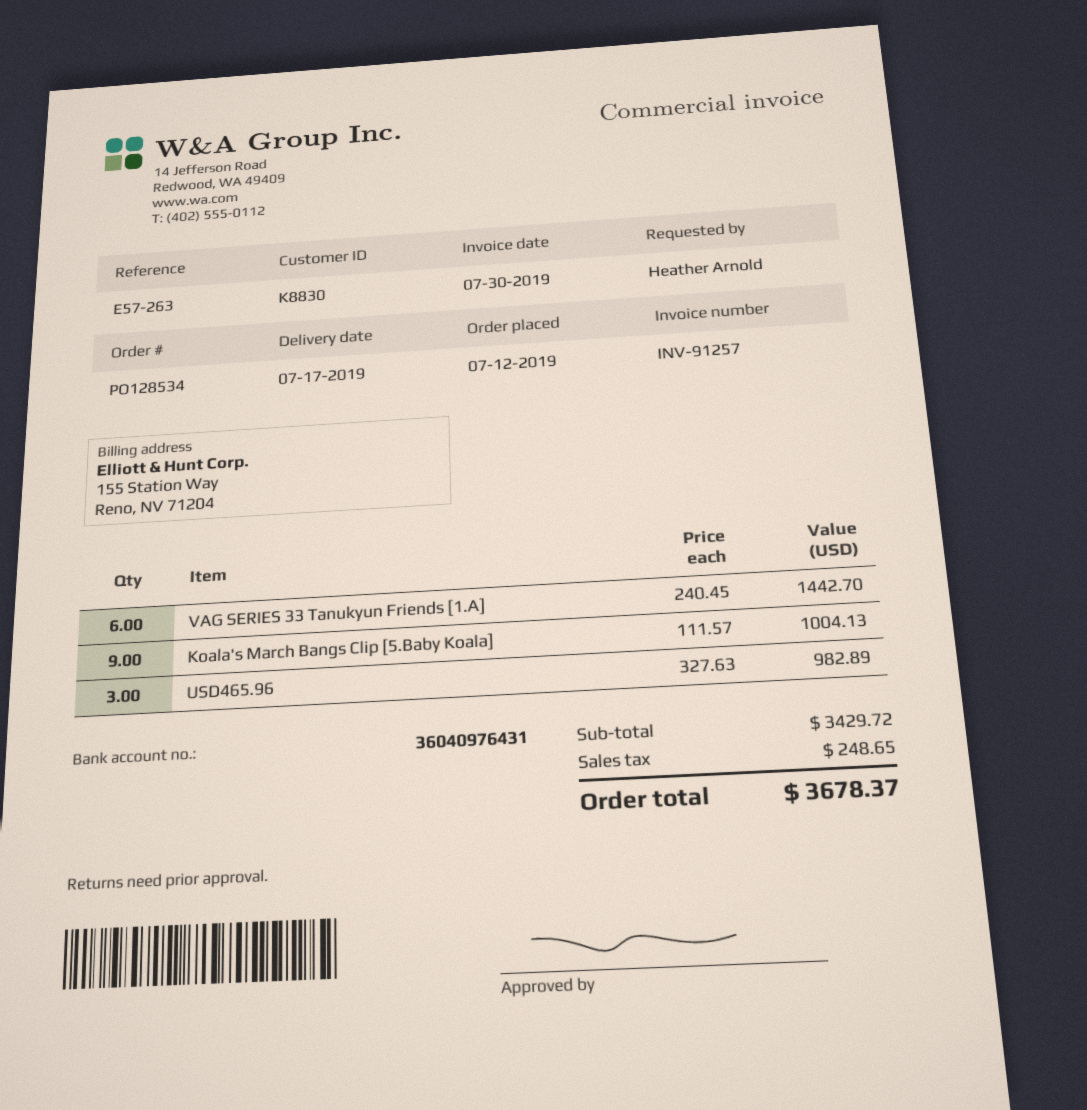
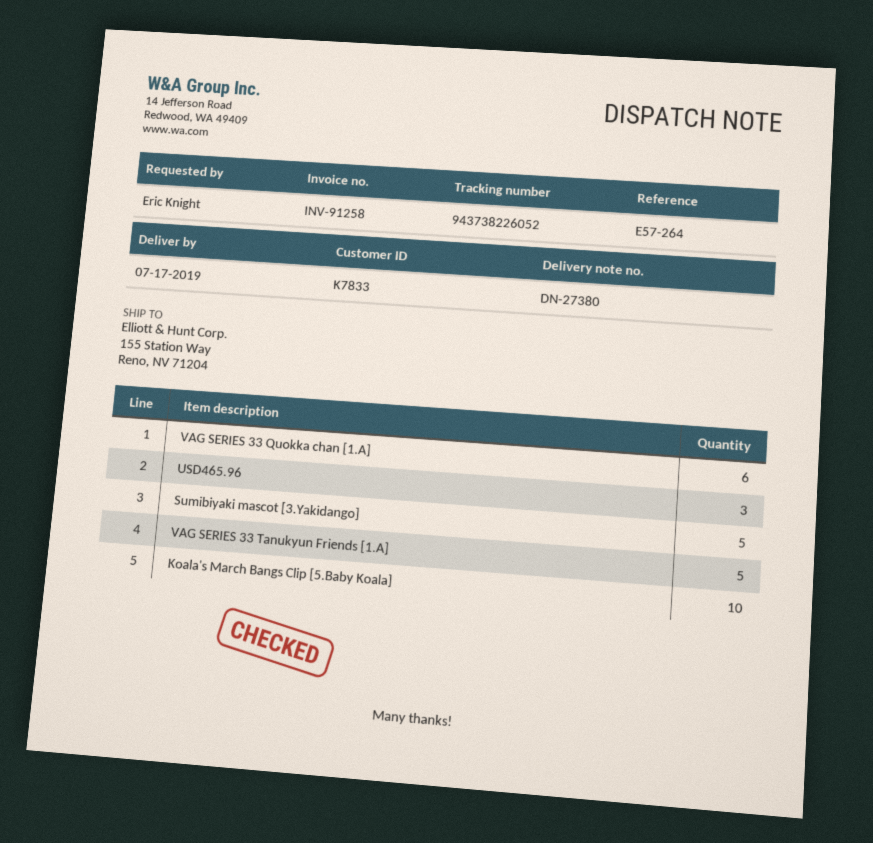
invoice number: INV-91257 -> INV-91258
customer number: K8830 -> K7833
reference: E57-263 -> E57-264
ordered by: Heather Arnold -> Eric Knight
VAG SERIES 33 Tanukyun Friends [1.A]: 6 -> 5
Koala's March Bangs Clip [5.Baby Koala]: 9 -> 10
VAG SERIES 33 Quokka chan [1.A]: none -> 6
Sumibiyaki mascot [3.Yakidango]: none -> 5

